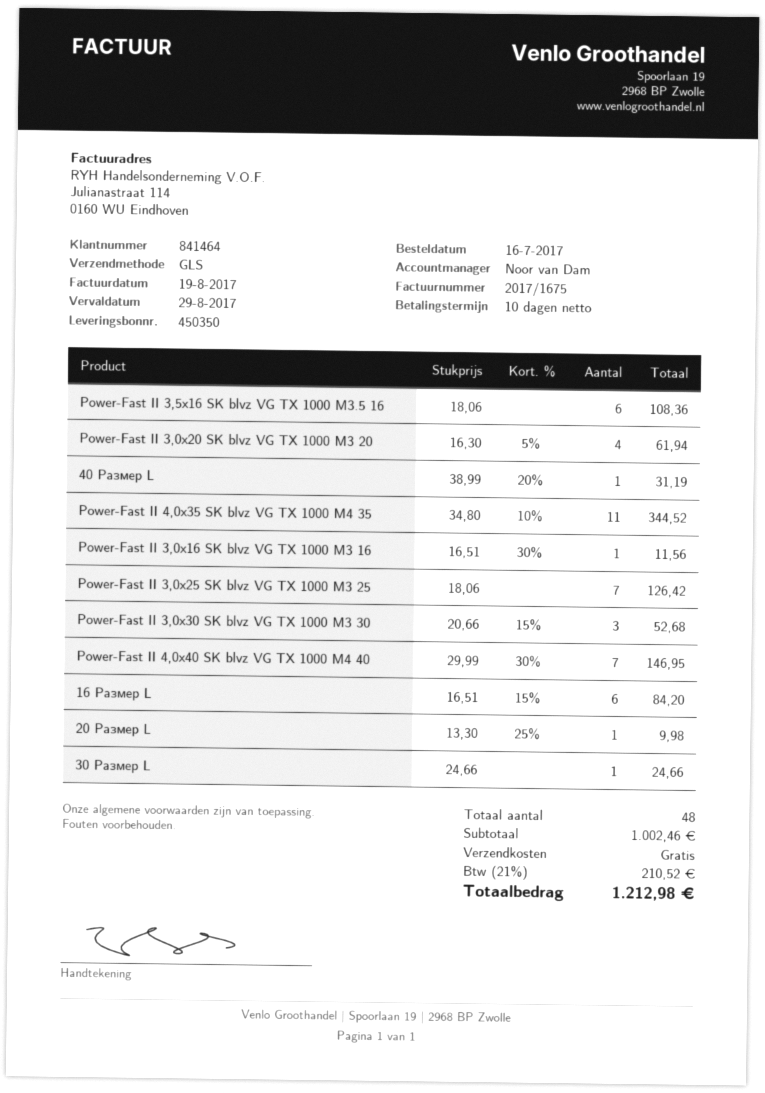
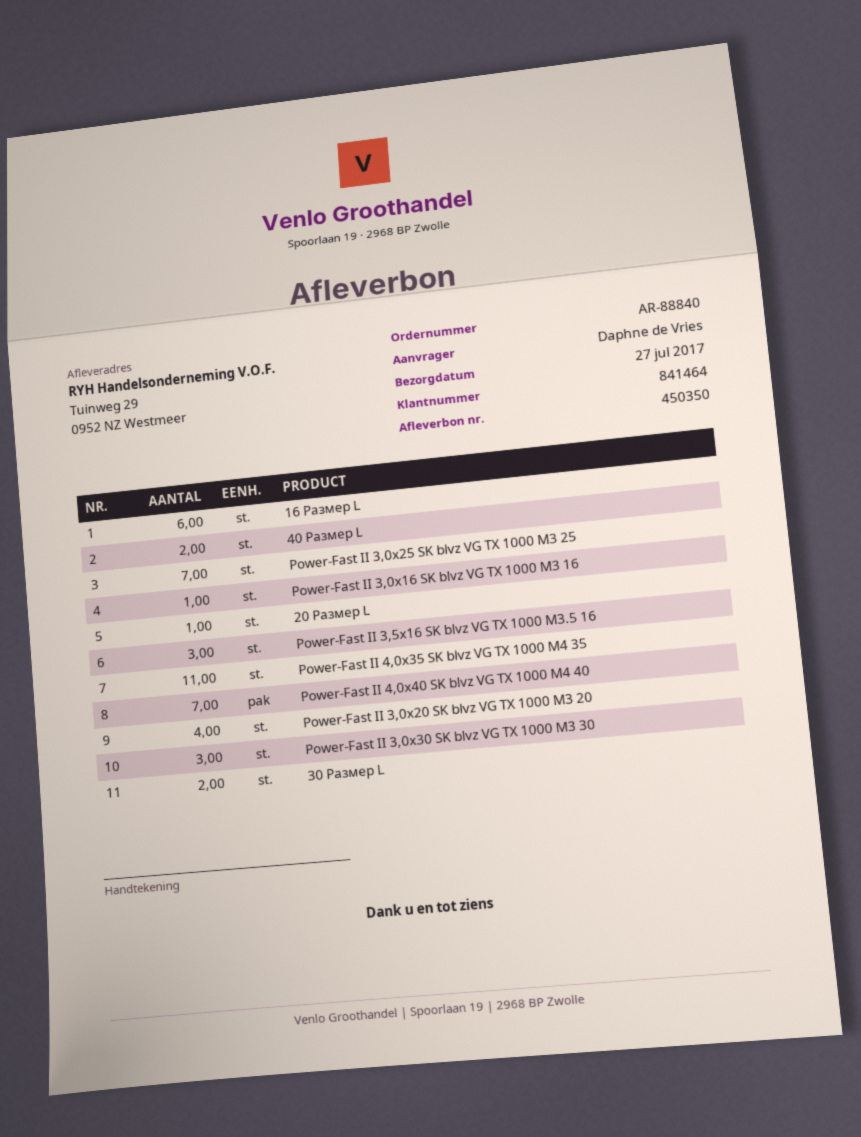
Power-Fast II 3,5x16 SK blvz VG TX 1000 M3.5 16: 6 -> 3
40 Размер L: 1 -> 2
30 Размер L: 1 -> 2

